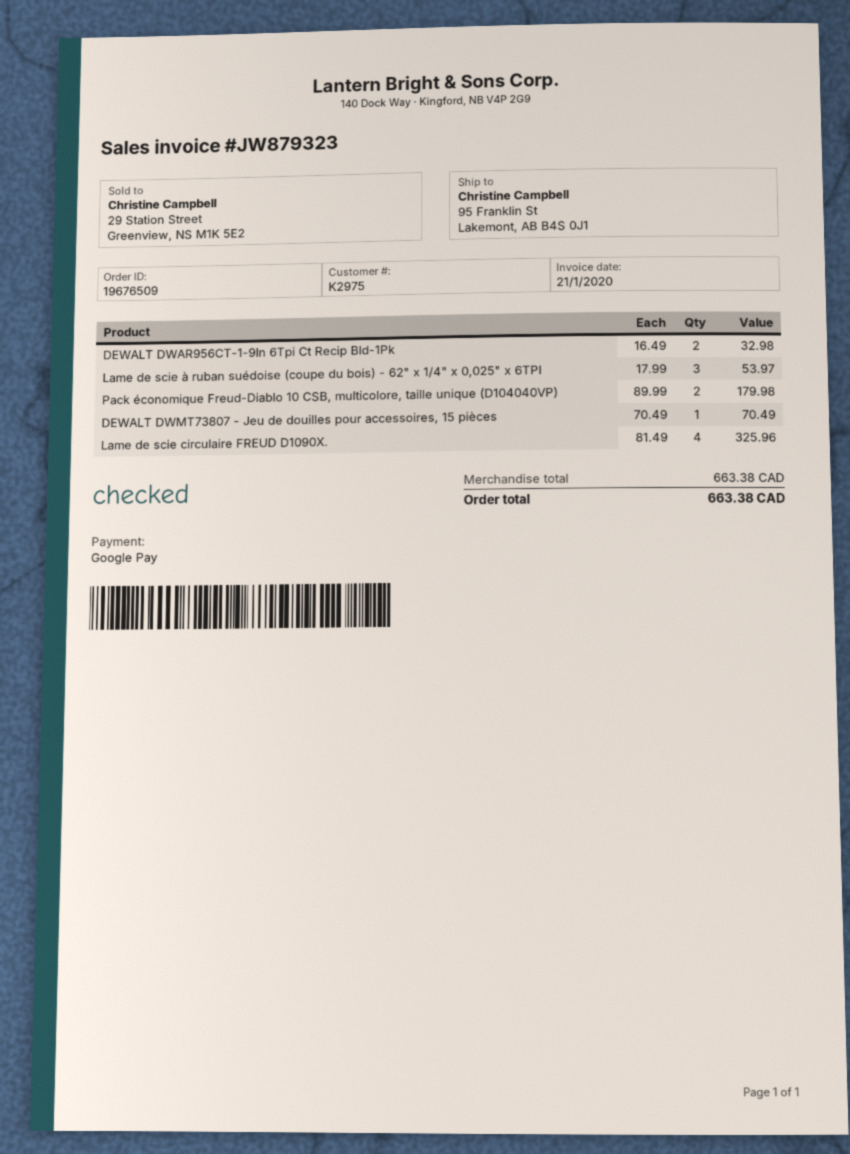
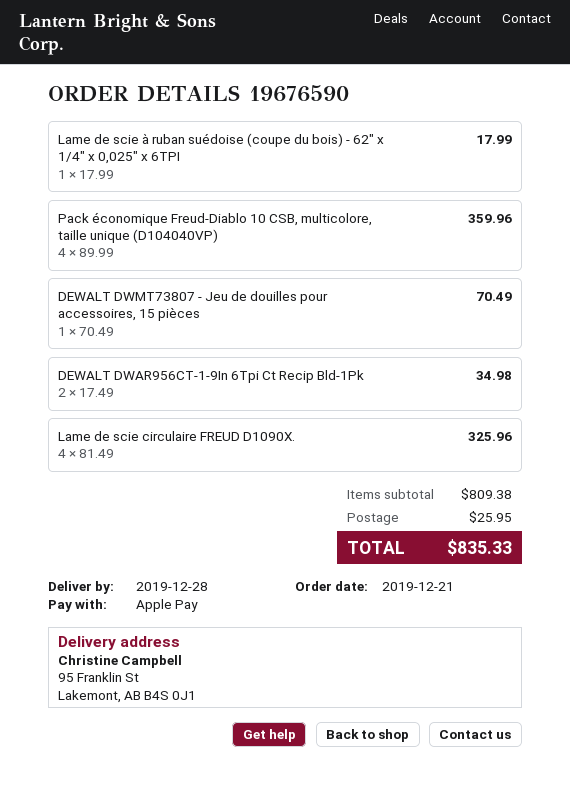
order number: 19676509 -> 19676590
payment method: Google Pay -> Apple Pay
DEWALT DWAR956CT-1-9In 6Tpi Ct Recip Bld-1Pk: 2 x 16.49 = 32.98 -> 2 x 17.49 = 34.98
Lame de scie à ruban suédoise (coupe du bois) - 62" x 1/4" x 0,025" x 6TPI: 3 x 17.99 = 53.97 -> 1 x 17.99 = 17.99
Pack économique Freud-Diablo 10 CSB, multicolore, taille unique (D104040VP): 2 x 89.99 = 179.98 -> 4 x 89.99 = 359.96
subtotal: 663.38 -> 809.38
shipping: none -> 25.95
total: 663.38 -> 835.33

